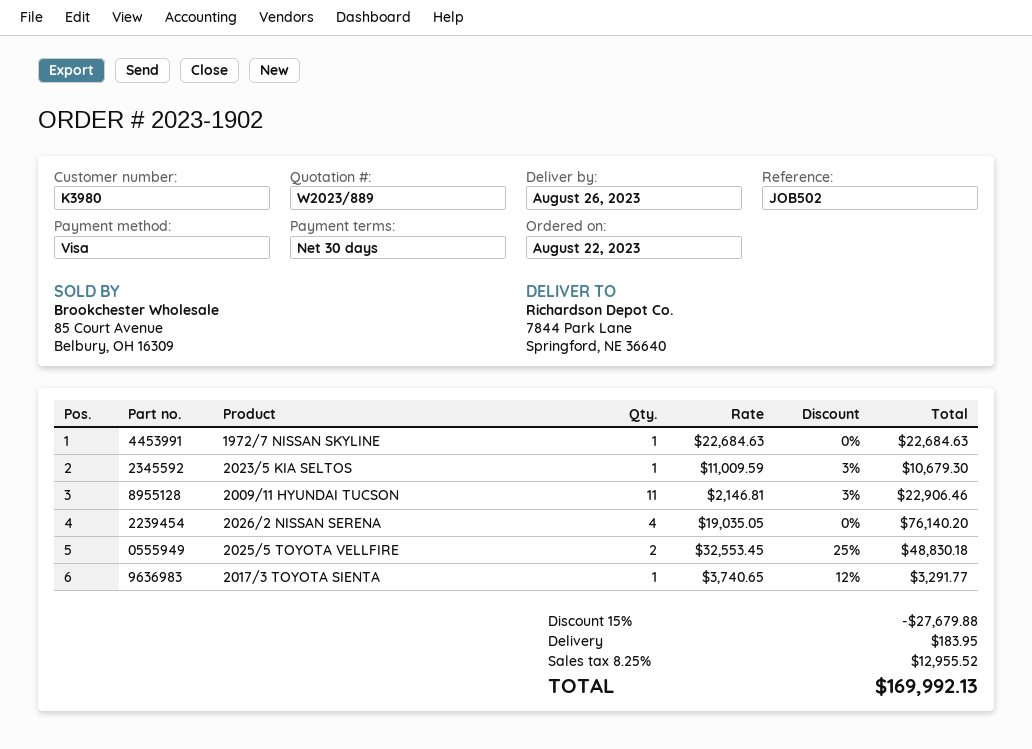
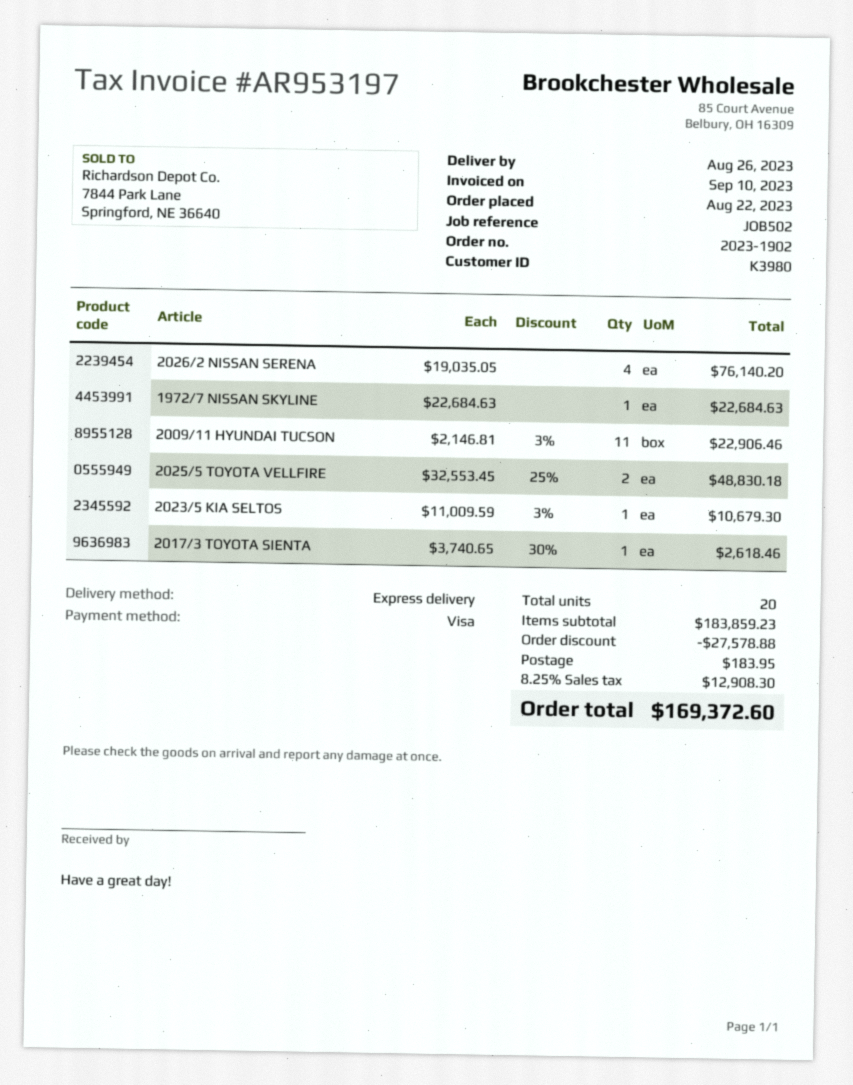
2017/3 TOYOTA SIENTA: 1 x 3740.65 - 12% = 3291.77 -> 1 x 3740.65 - 30% = 2618.46
discount: 27679.88 -> 27578.88
tax: 8.25% = 12955.52 -> 8.25% = 12908.30
total: 169992.13 -> 169372.60

